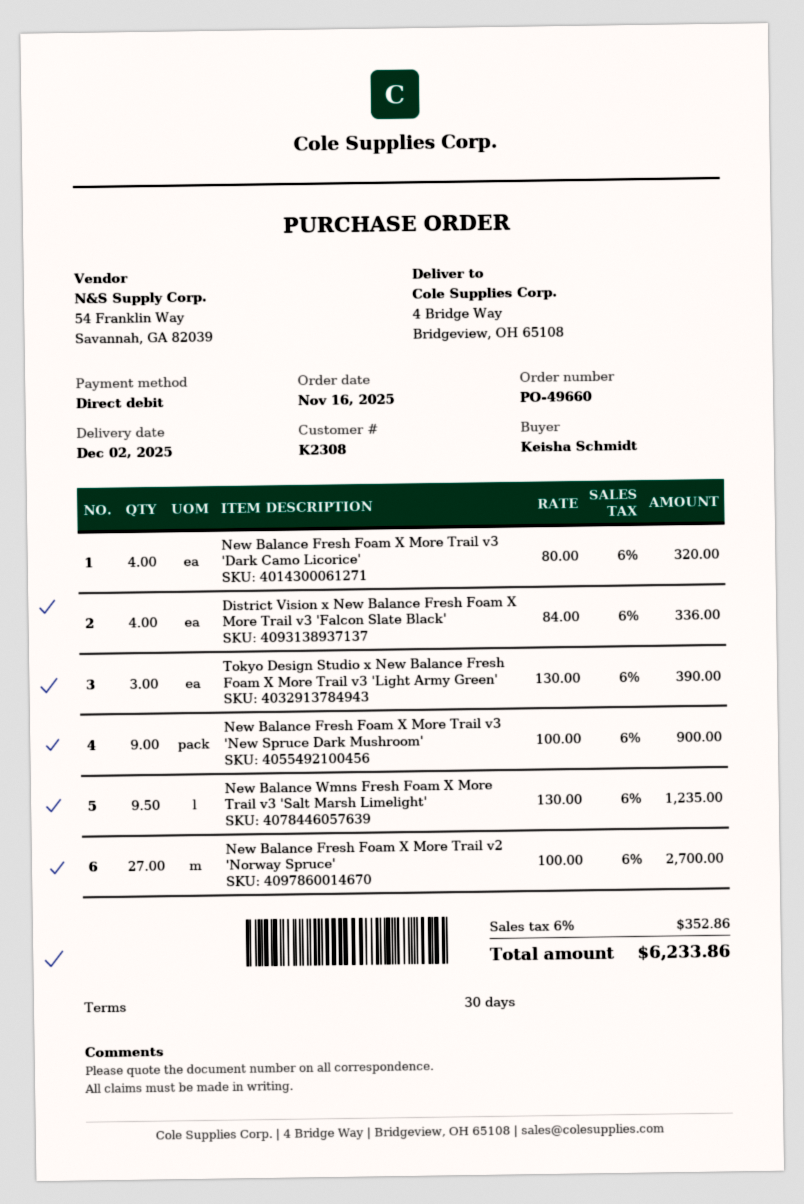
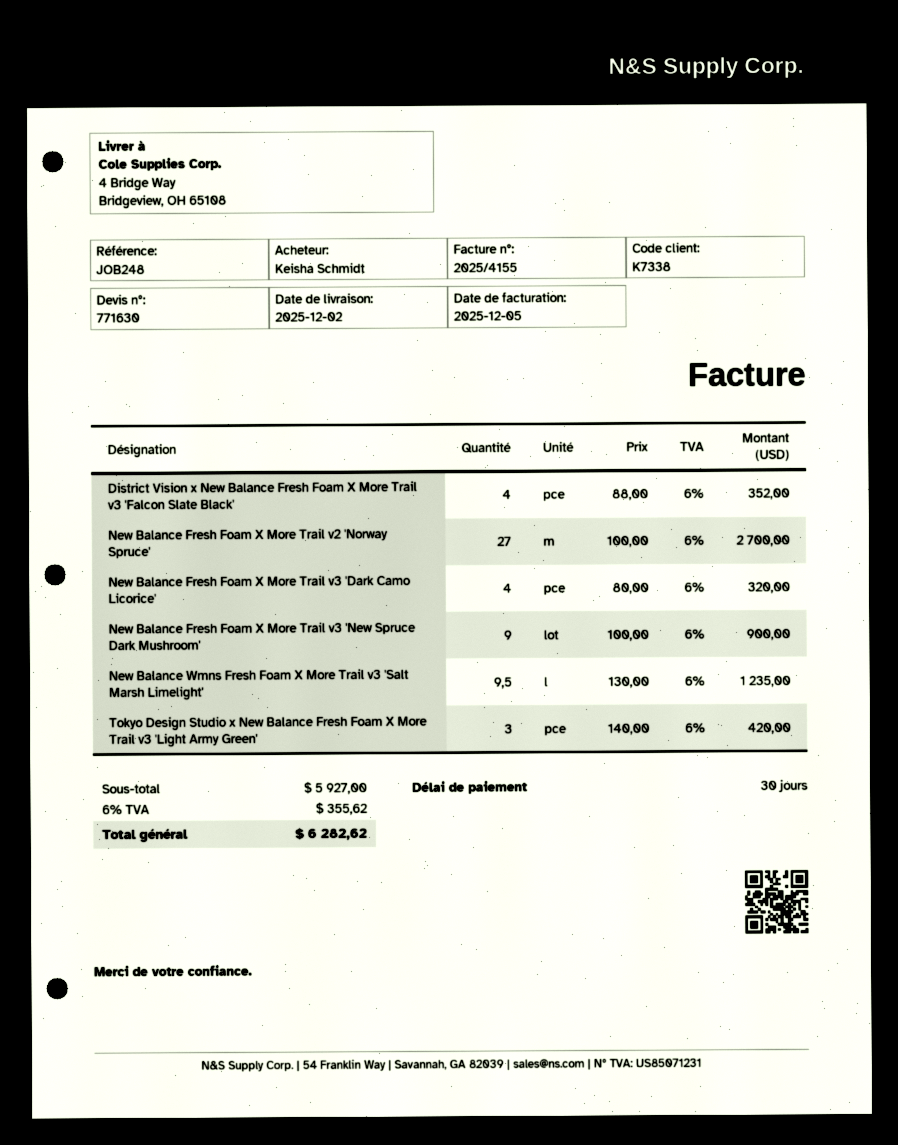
customer number: K2308 -> K7338
District Vision x New Balance Fresh Foam X More Trail v3 'Falcon Slate Black': 4 x 84.00 = 336.00 -> 4 x 88.00 = 352.00
Tokyo Design Studio x New Balance Fresh Foam X More Trail v3 'Light Army Green': 3 x 130.00 = 390.00 -> 3 x 140.00 = 420.00
tax: 6% = 352.86 -> 6% = 355.62
total: 6233.86 -> 6282.62

